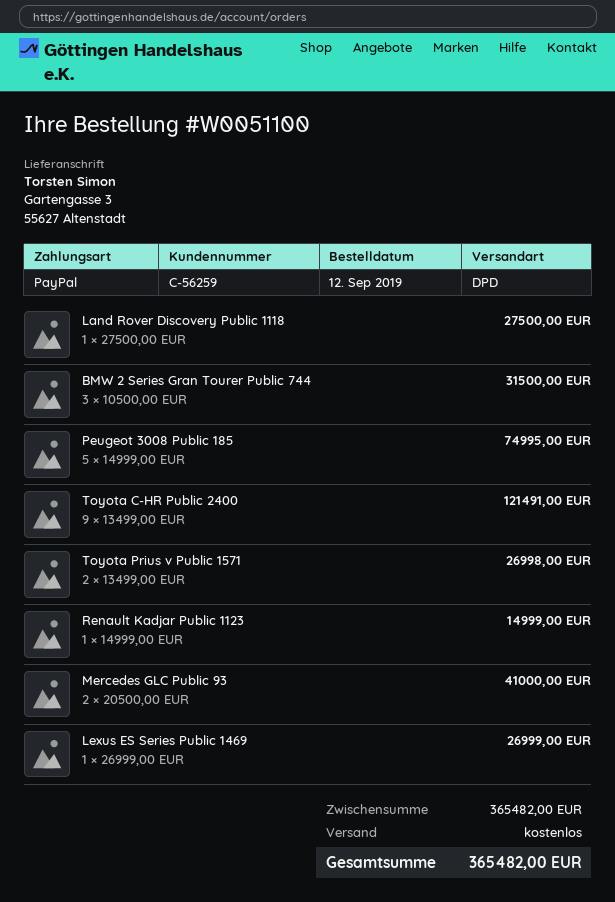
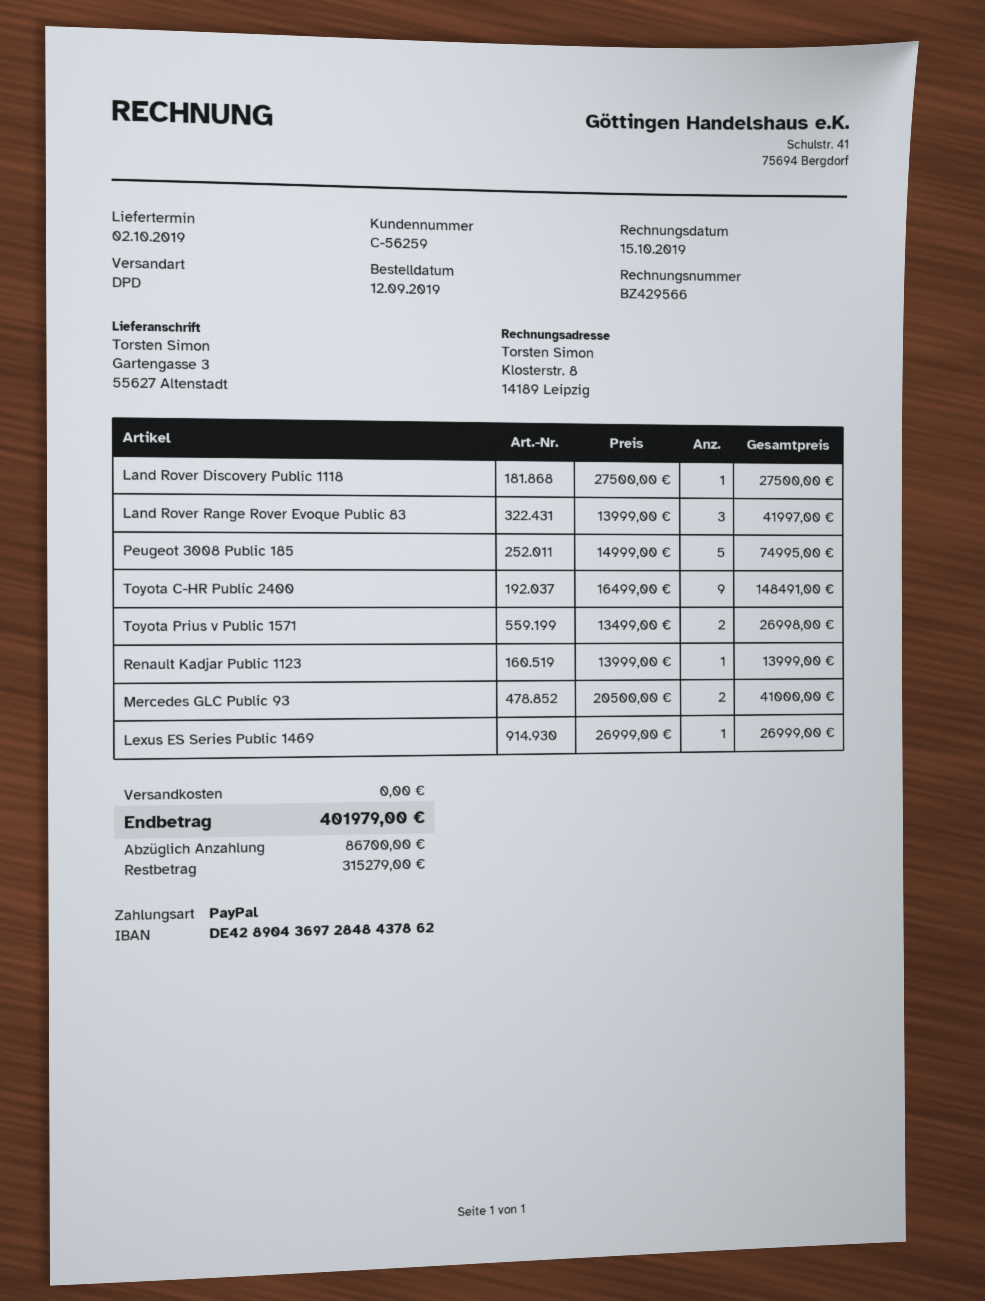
BMW 2 Series Gran Tourer Public 744: 3 x 10500.00 = 31500.00 -> none
Toyota C-HR Public 2400: 9 x 13499.00 = 121491.00 -> 9 x 16499.00 = 148491.00
Renault Kadjar Public 1123: 1 x 14999.00 = 14999.00 -> 1 x 13999.00 = 13999.00
Land Rover Range Rover Evoque Public 83: none -> 3 x 13999.00 = 41997.00
total: 365482.00 -> 401979.00

